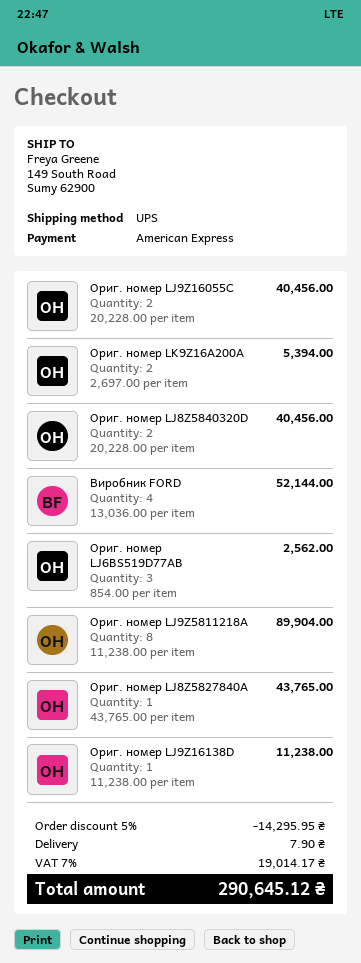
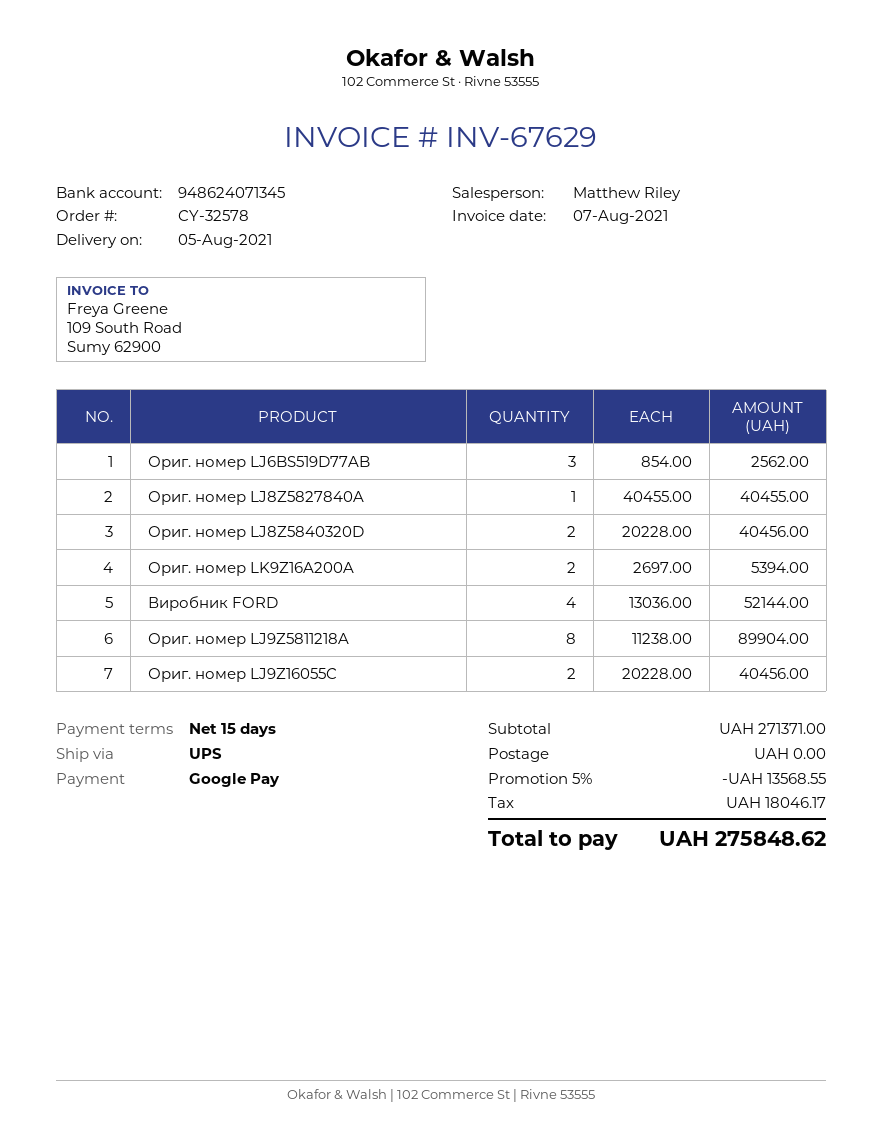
payment method: American Express -> Google Pay
Ориг. номер LJ8Z5827840A: 1 x 43765.00 = 43765.00 -> 1 x 40455.00 = 40455.00
Ориг. номер LJ9Z16138D: 1 x 11238.00 = 11238.00 -> none
discount: 5% = 14295.95 -> 5% = 13568.55
shipping: 7.90 -> 0.00
tax: 19014.17 -> 18046.17
total: 290645.12 -> 275848.62

